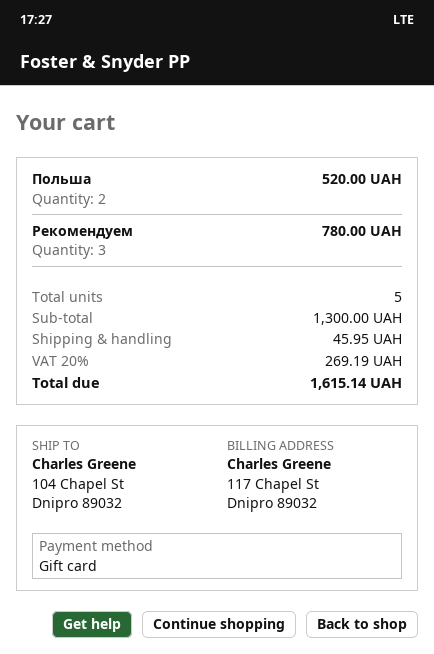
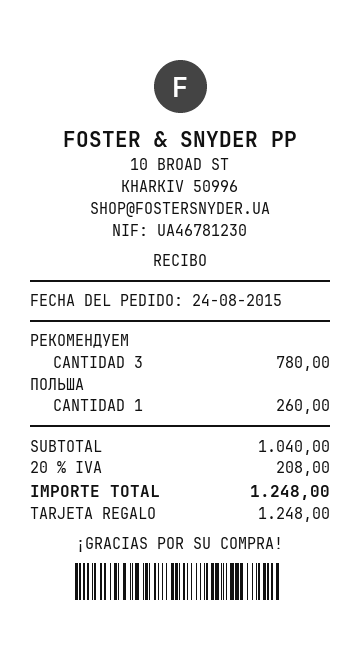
Польша: 2 for 520.00 -> 1 for 260.00
subtotal: 1300.00 -> 1040.00
shipping: 45.95 -> none
tax: 20% = 269.19 -> 20% = 208.00
total: 1615.14 -> 1248.00

